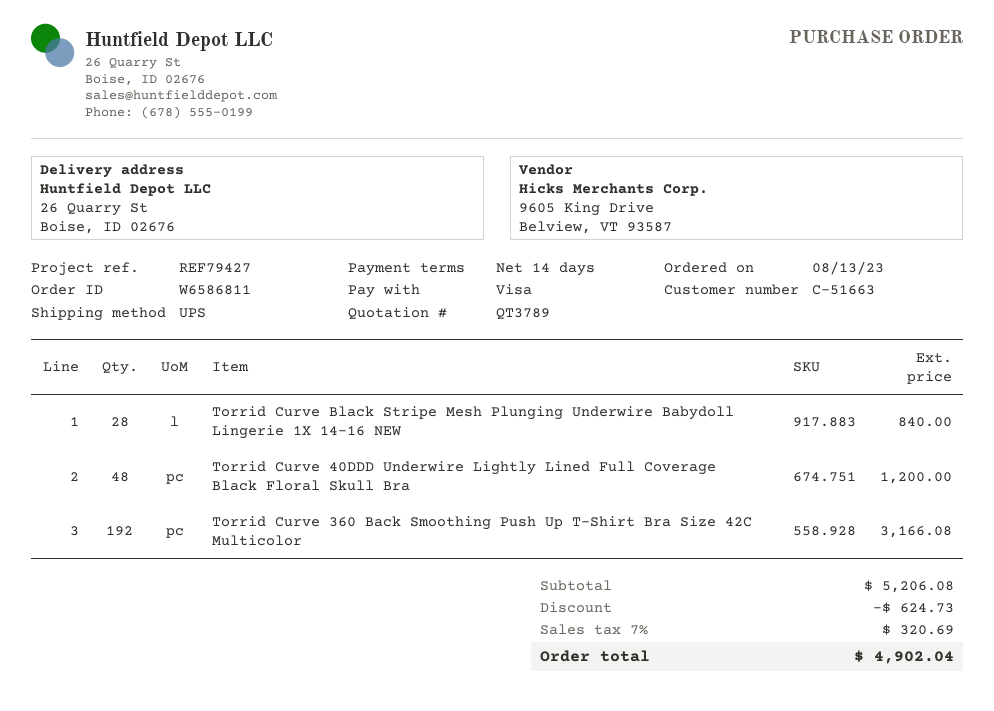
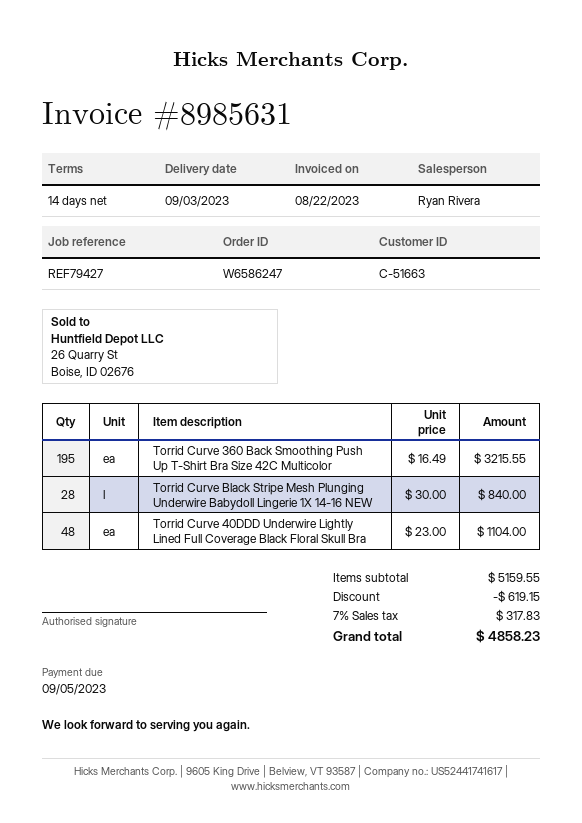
order number: W6586811 -> W6586247
Torrid Curve 40DDD Underwire Lightly Lined Full Coverage Black Floral Skull Bra: 48 for 1200.00 -> 48 for 1104.00
Torrid Curve 360 Back Smoothing Push Up T-Shirt Bra Size 42C Multicolor: 192 for 3166.08 -> 195 for 3215.55
subtotal: 5206.08 -> 5159.55
discount: 624.73 -> 619.15
tax: 7% = 320.69 -> 7% = 317.83
total: 4902.04 -> 4858.23

